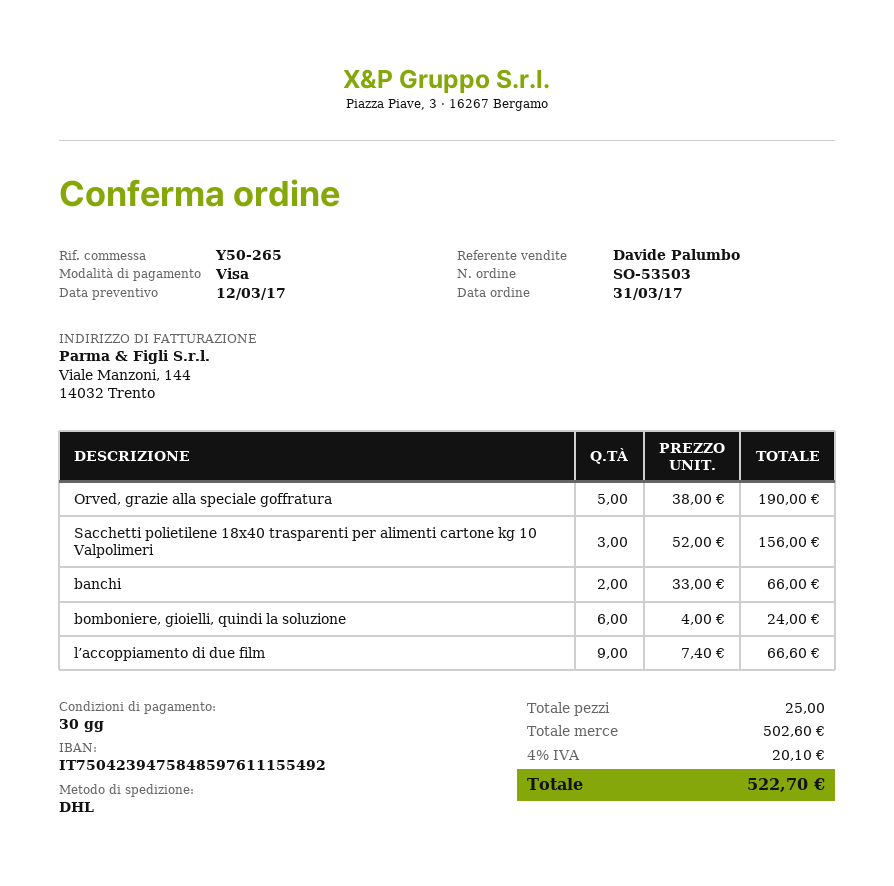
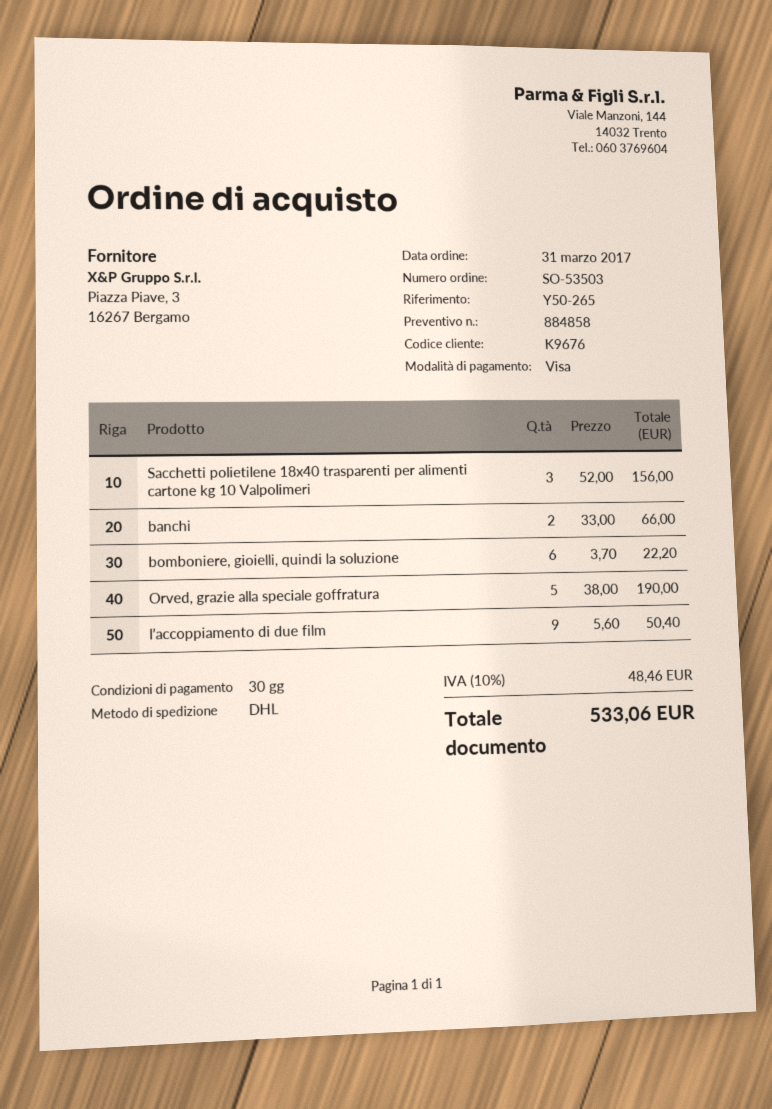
bomboniere, gioielli, quindi la soluzione: 6 x 4.00 = 24.00 -> 6 x 3.70 = 22.20
l’accoppiamento di due film: 9 x 7.40 = 66.60 -> 9 x 5.60 = 50.40
tax: 4% = 20.10 -> 10% = 48.46
total: 522.70 -> 533.06

